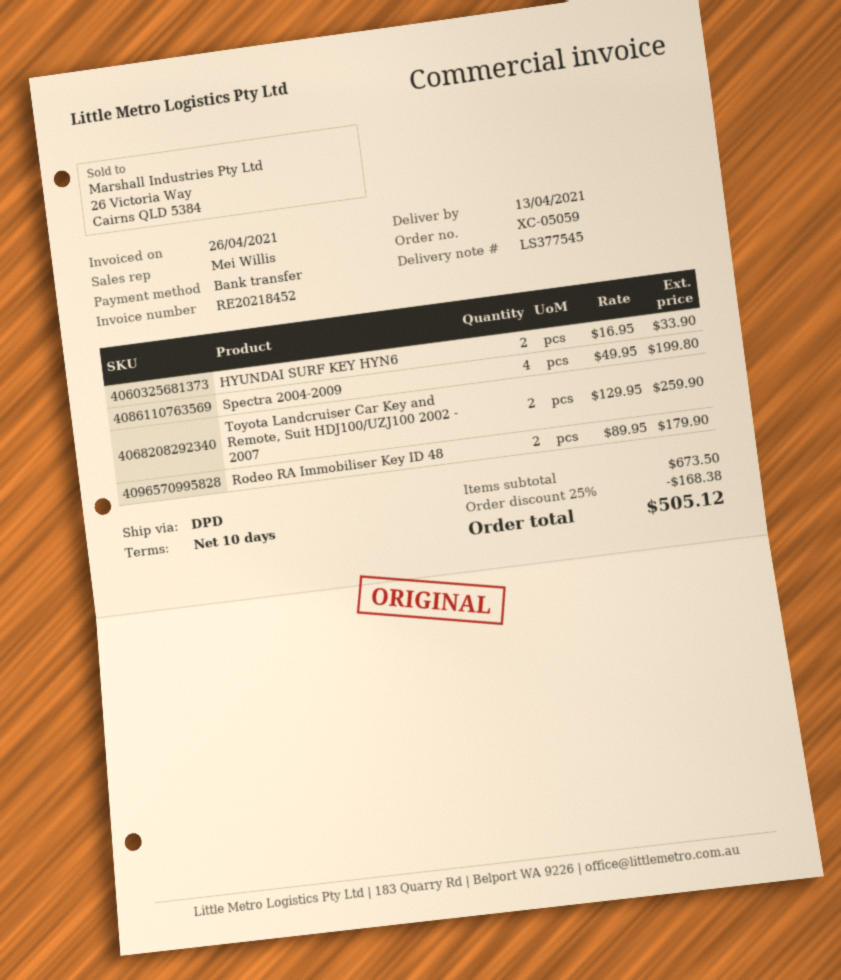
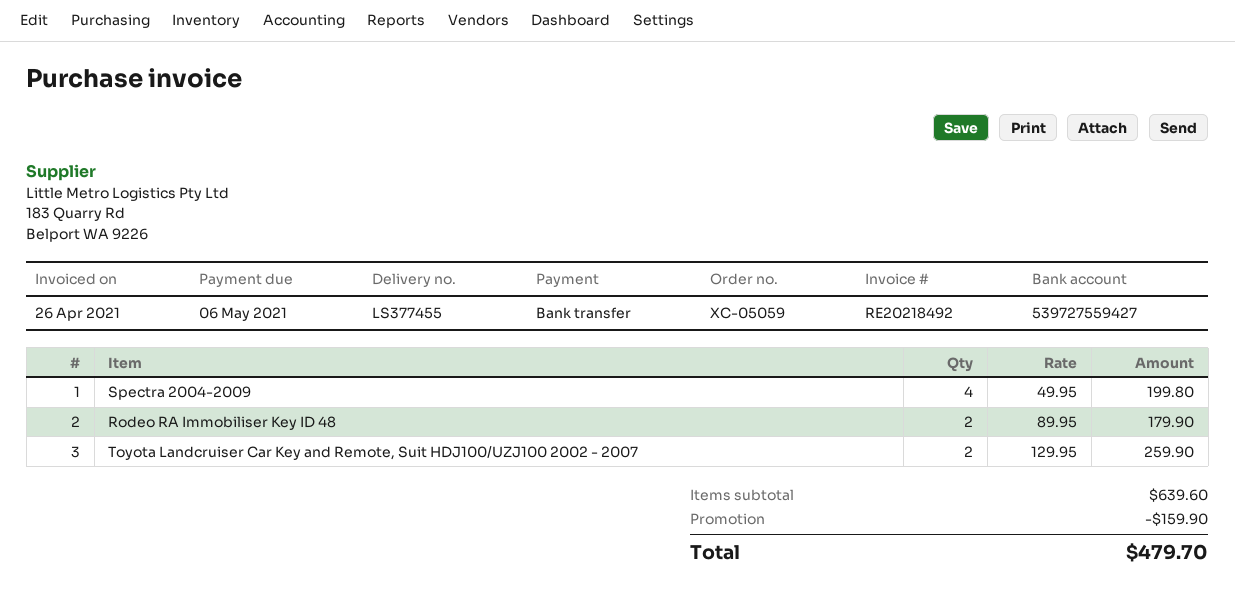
delivery note number: LS377545 -> LS377455
invoice number: RE20218452 -> RE20218492
HYUNDAI SURF KEY HYN6: 2 x 16.95 = 33.90 -> none
subtotal: 673.50 -> 639.60
discount: 168.38 -> 159.90
total: 505.12 -> 479.70

